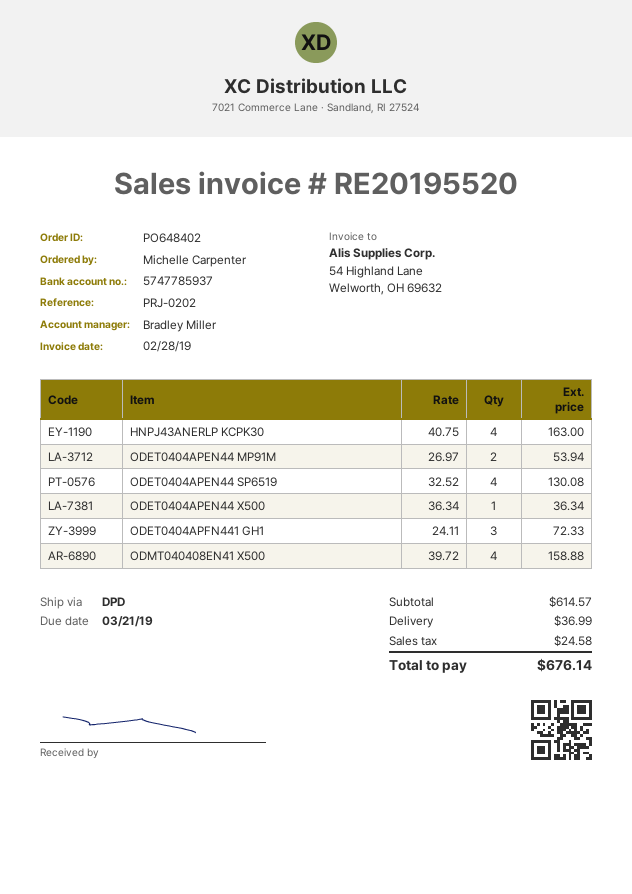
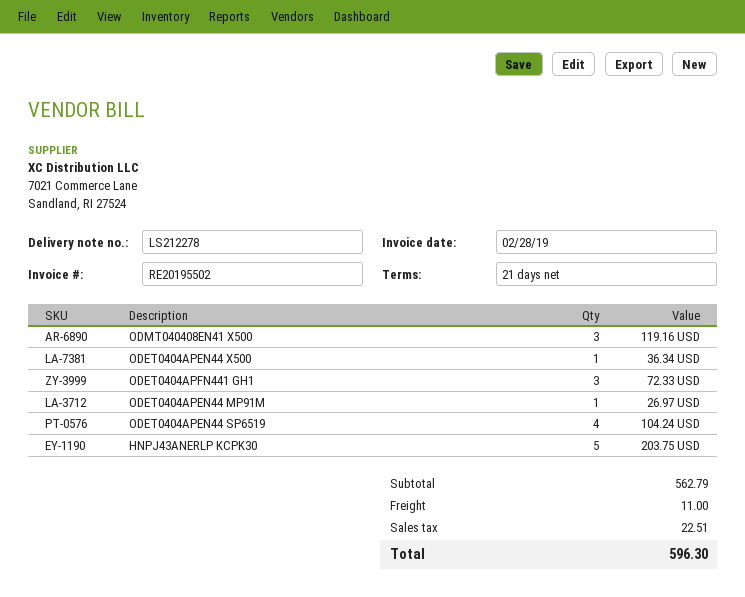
invoice number: RE20195520 -> RE20195502
HNPJ43ANERLP KCPK30: 4 for 163.00 -> 5 for 203.75
ODET0404APEN44 MP91M: 2 for 53.94 -> 1 for 26.97
ODET0404APEN44 SP6519: 4 for 130.08 -> 4 for 104.24
ODMT040408EN41 X500: 4 for 158.88 -> 3 for 119.16
subtotal: 614.57 -> 562.79
shipping: 36.99 -> 11.00
tax: 24.58 -> 22.51
total: 676.14 -> 596.30

